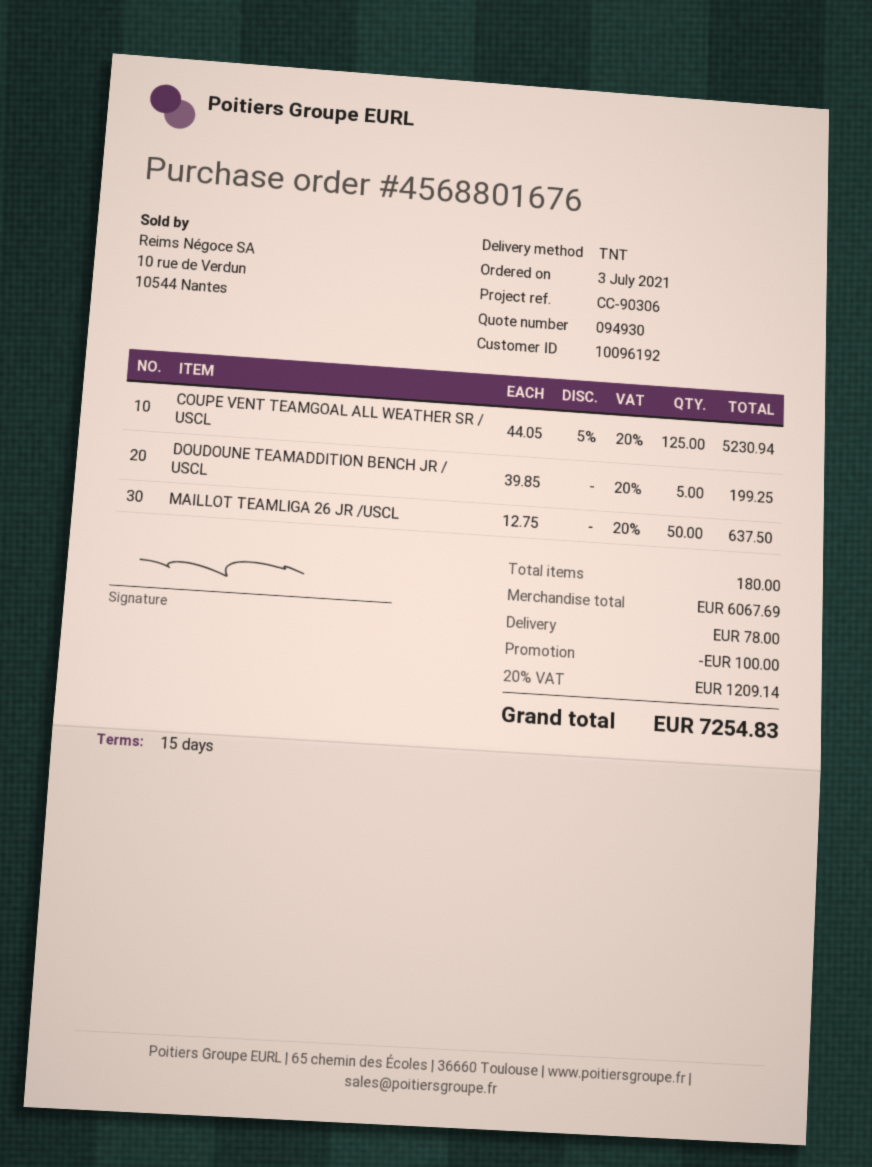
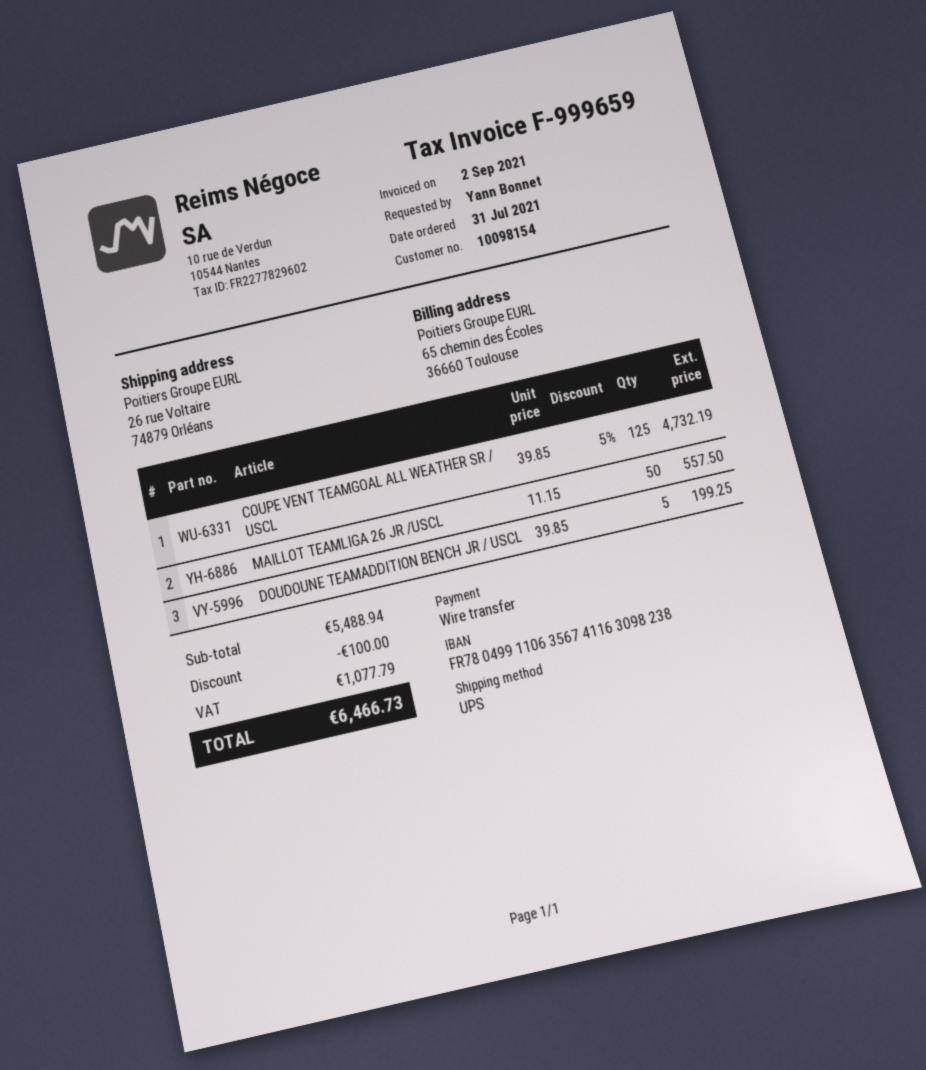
order date: 2021-07-03 -> 2021-07-31
customer number: 10096192 -> 10098154
shipping method: TNT -> UPS
COUPE VENT TEAMGOAL ALL WEATHER SR / USCL: 125 x 44.05 - 5% = 5230.94 -> 125 x 39.85 - 5% = 4732.19
MAILLOT TEAMLIGA 26 JR /USCL: 50 x 12.75 = 637.50 -> 50 x 11.15 = 557.50
subtotal: 6067.69 -> 5488.94
shipping: 78.00 -> none
tax: 1209.14 -> 1077.79
total: 7254.83 -> 6466.73

